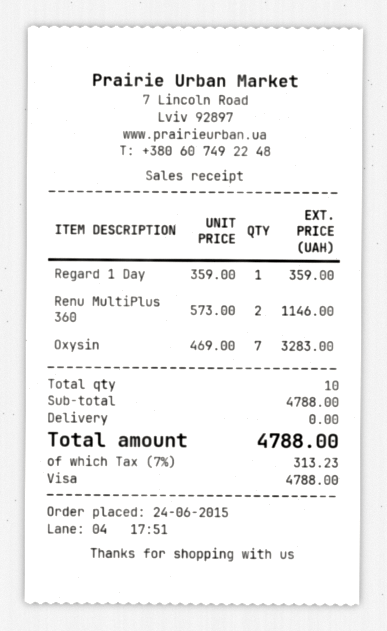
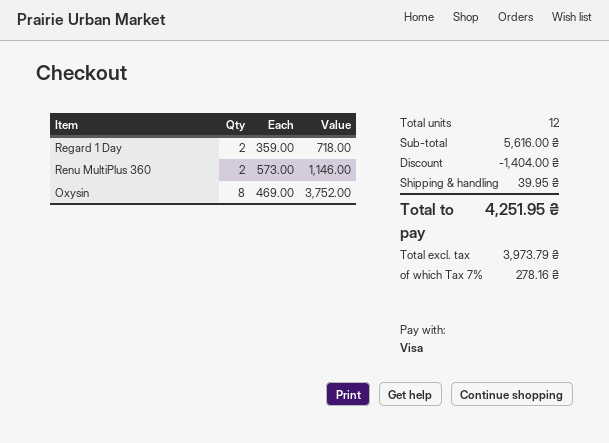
Regard 1 Day: 1 x 359.00 = 359.00 -> 2 x 359.00 = 718.00
Oxysin: 7 x 469.00 = 3283.00 -> 8 x 469.00 = 3752.00
total quantity: 10 -> 12
subtotal: 4788.00 -> 5616.00
discount: none -> 1404.00
shipping: 0.00 -> 39.95
tax: 7% = 313.23 -> 7% = 278.16
total: 4788.00 -> 4251.95

